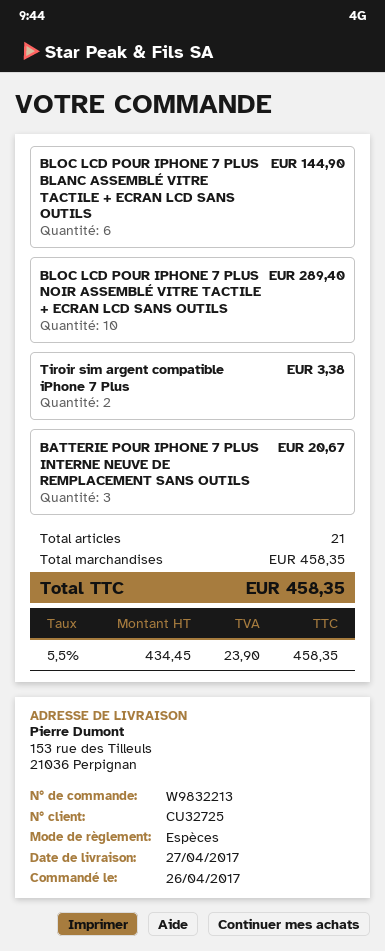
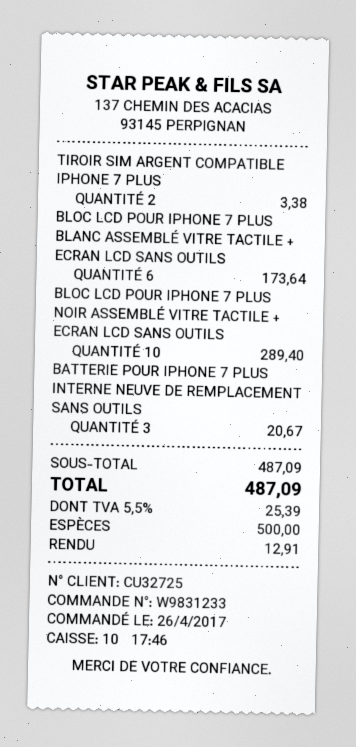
order number: W9832213 -> W9831233
BLOC LCD POUR IPHONE 7 PLUS BLANC ASSEMBLÉ VITRE TACTILE + ECRAN LCD SANS OUTILS: 6 for 144.90 -> 6 for 173.64
subtotal: 458.35 -> 487.09
tax: 5.5% = 23.90 -> 5.5% = 25.39
total: 458.35 -> 487.09

